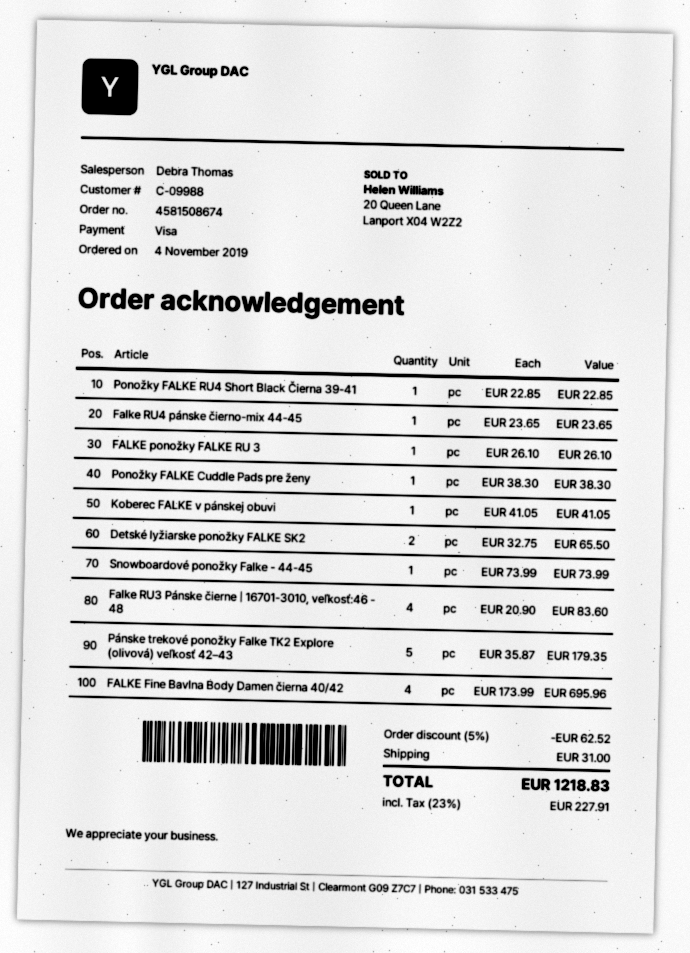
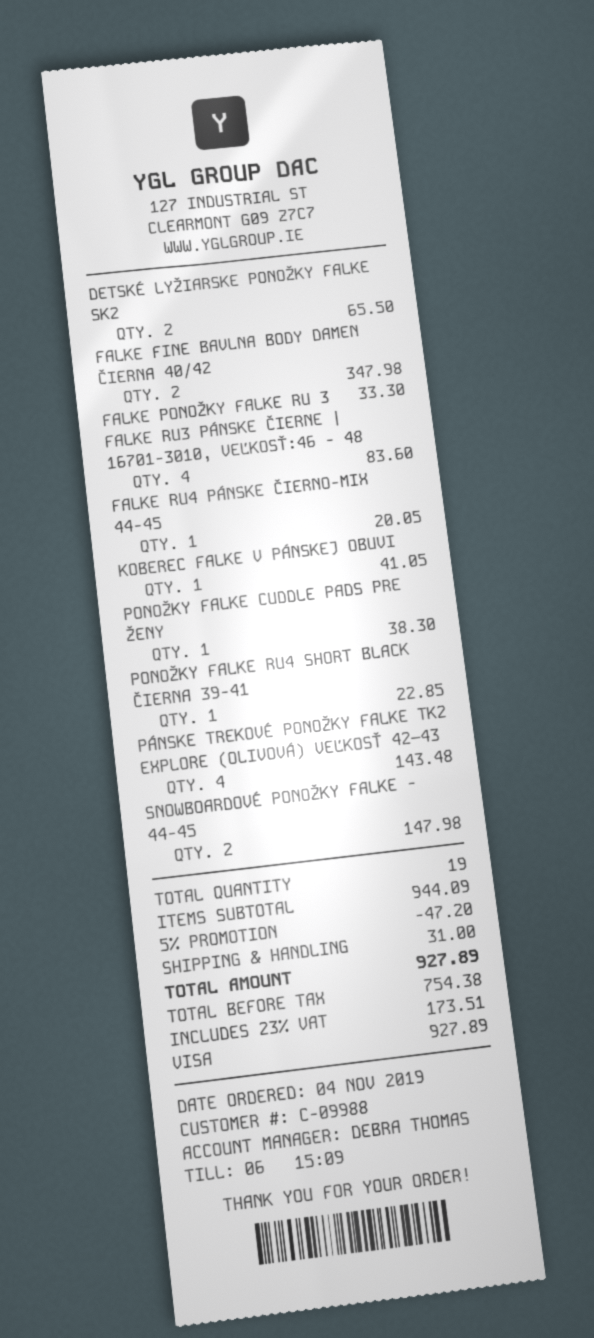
Falke RU4 pánske čierno-mix 44-45: 1 for 23.65 -> 1 for 20.05
FALKE ponožky FALKE RU 3: 1 for 26.10 -> 1 for 33.30
Snowboardové ponožky Falke - 44-45: 1 for 73.99 -> 2 for 147.98
Pánske trekové ponožky Falke TK2 Explore (olivová) veľkosť 42–43: 5 for 179.35 -> 4 for 143.48
FALKE Fine Bavlna Body Damen čierna 40/42: 4 for 695.96 -> 2 for 347.98
discount: 5% = 62.52 -> 5% = 47.20
tax: 23% = 227.91 -> 23% = 173.51
total: 1218.83 -> 927.89

